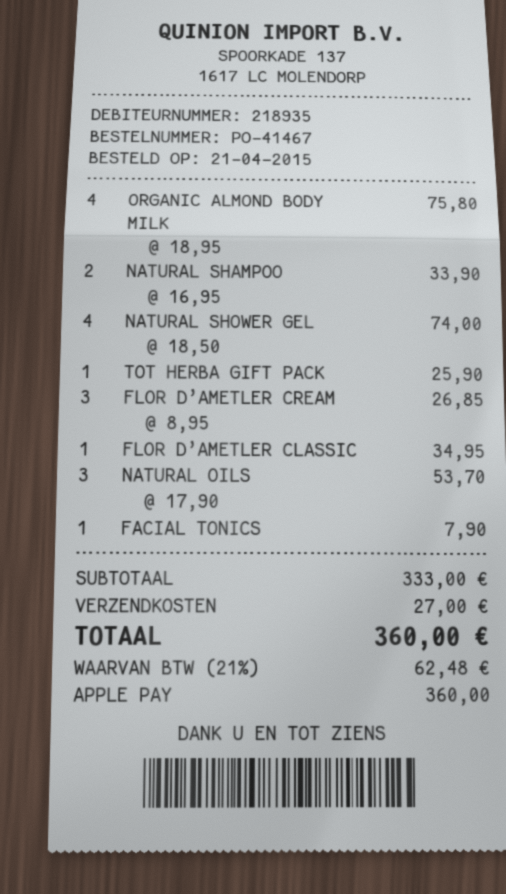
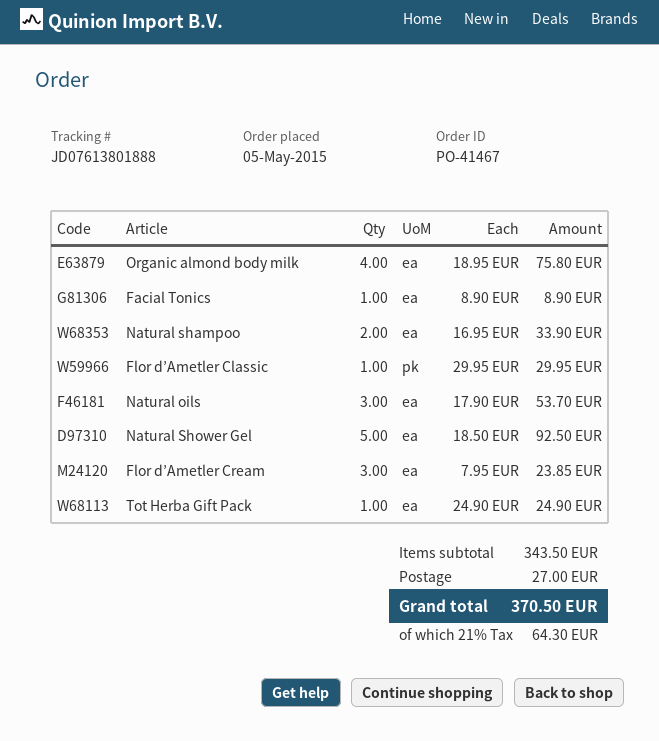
order date: 2015-04-21 -> 2015-05-05
NATURAL SHOWER GEL: 4 x 18.50 = 74.00 -> 5 x 18.50 = 92.50
TOT HERBA GIFT PACK: 1 x 25.90 = 25.90 -> 1 x 24.90 = 24.90
FLOR D’AMETLER CREAM: 3 x 8.95 = 26.85 -> 3 x 7.95 = 23.85
FLOR D’AMETLER CLASSIC: 1 x 34.95 = 34.95 -> 1 x 29.95 = 29.95
FACIAL TONICS: 1 x 7.90 = 7.90 -> 1 x 8.90 = 8.90
subtotal: 333.00 -> 343.50
tax: 21% = 62.48 -> 21% = 64.30
total: 360.00 -> 370.50

